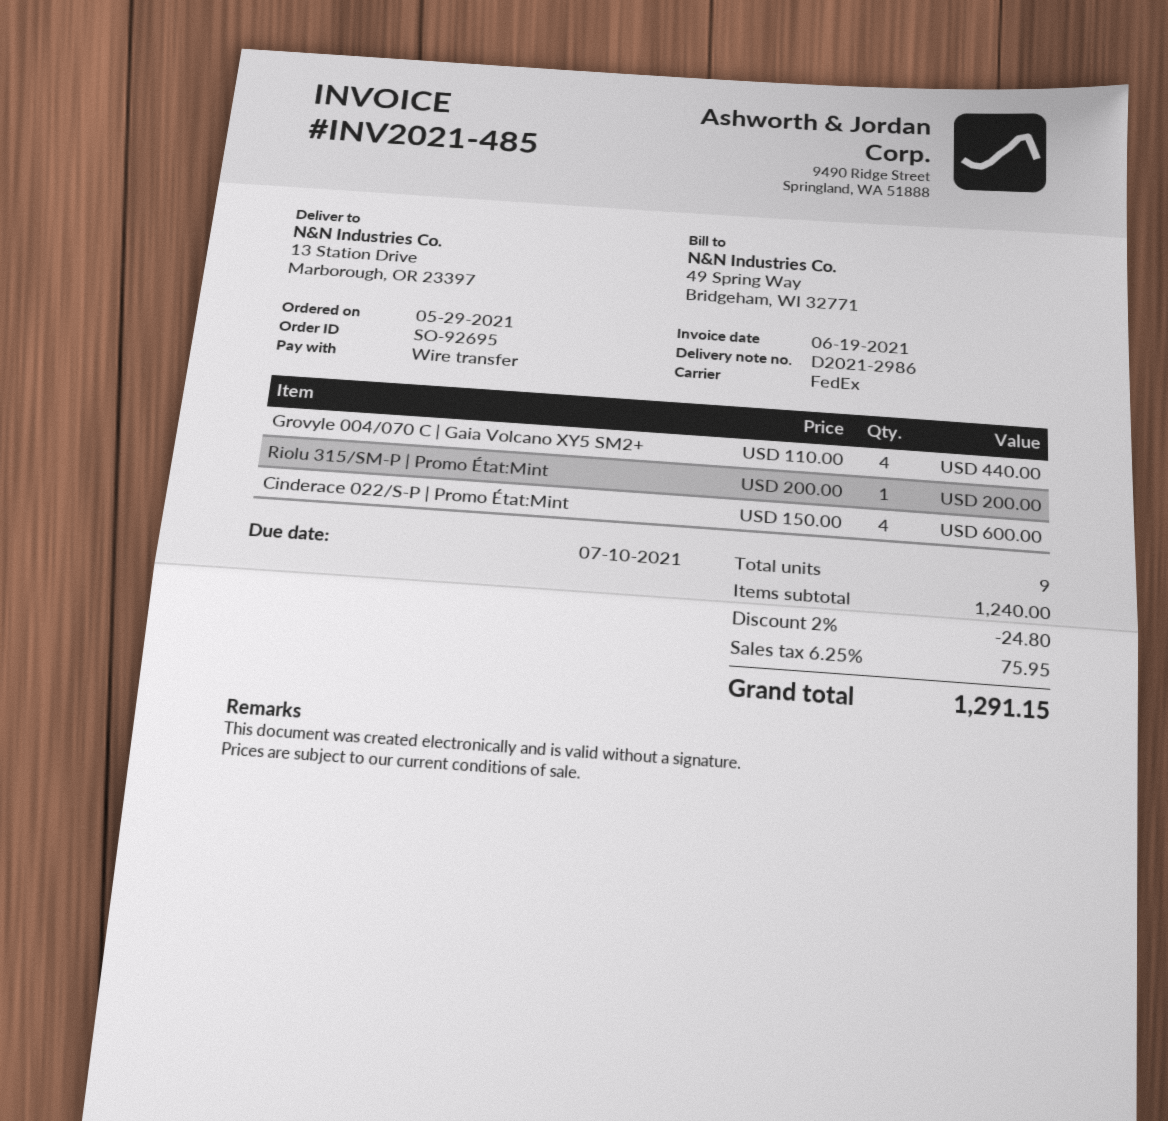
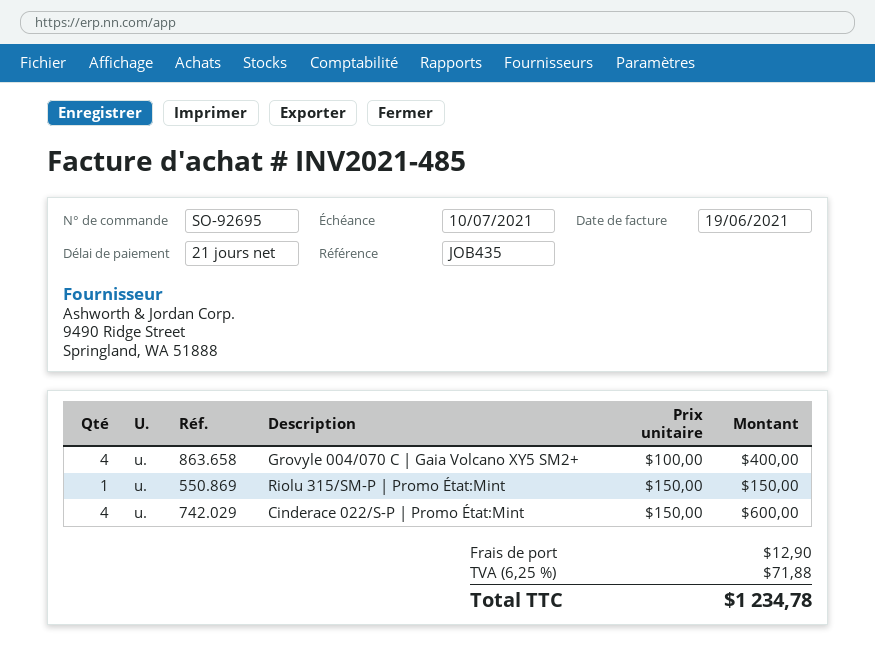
Grovyle 004/070 C | Gaia Volcano XY5 SM2+: 4 x 110.00 = 440.00 -> 4 x 100.00 = 400.00
Riolu 315/SM-P | Promo État:Mint: 1 x 200.00 = 200.00 -> 1 x 150.00 = 150.00
discount: 2% = 24.80 -> none
shipping: none -> 12.90
tax: 6.25% = 75.95 -> 6.25% = 71.88
total: 1291.15 -> 1234.78

